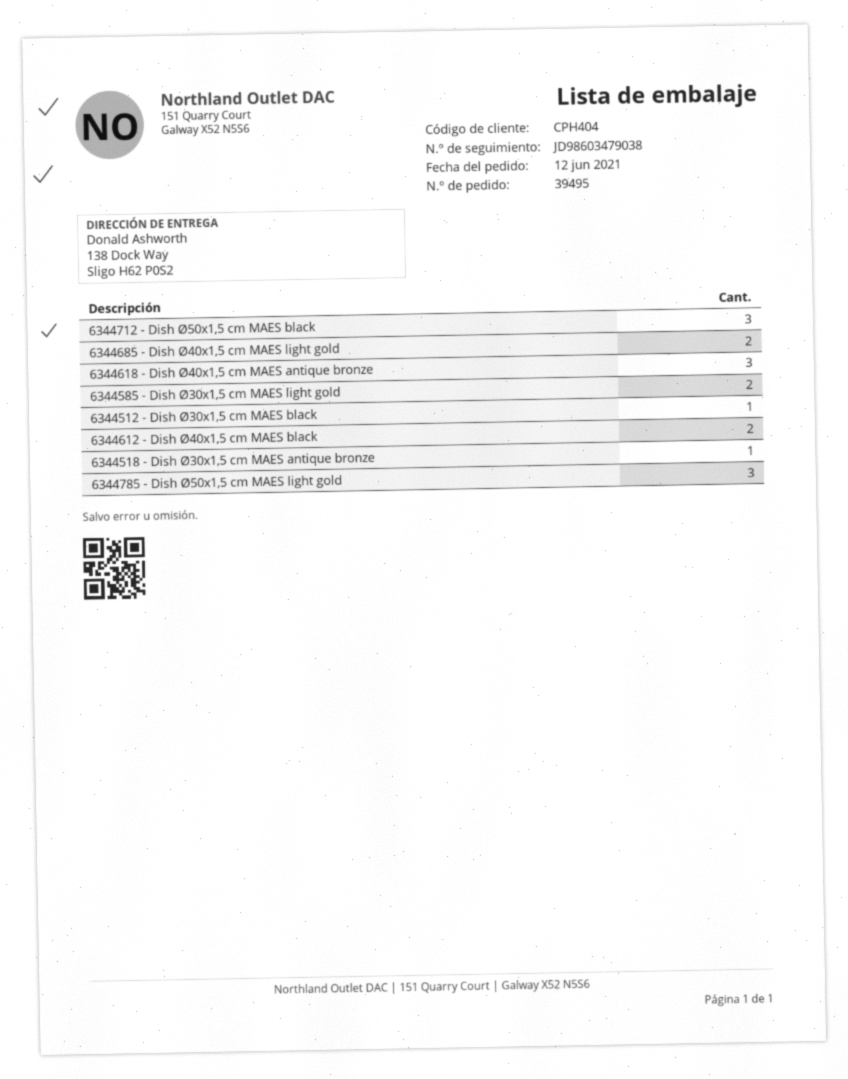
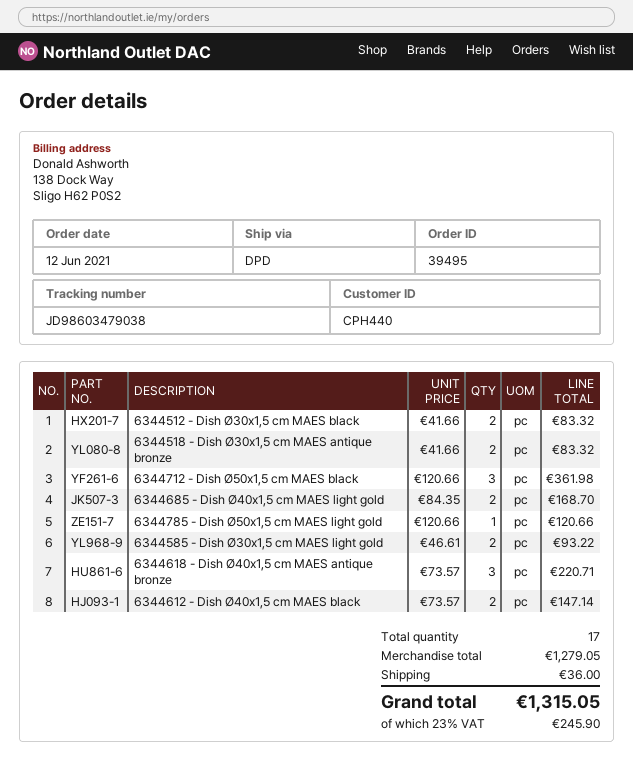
customer number: CPH404 -> CPH440
6344512 - Dish Ø30x1,5 cm MAES black: 1 -> 2
6344518 - Dish Ø30x1,5 cm MAES antique bronze: 1 -> 2
6344785 - Dish Ø50x1,5 cm MAES light gold: 3 -> 1

